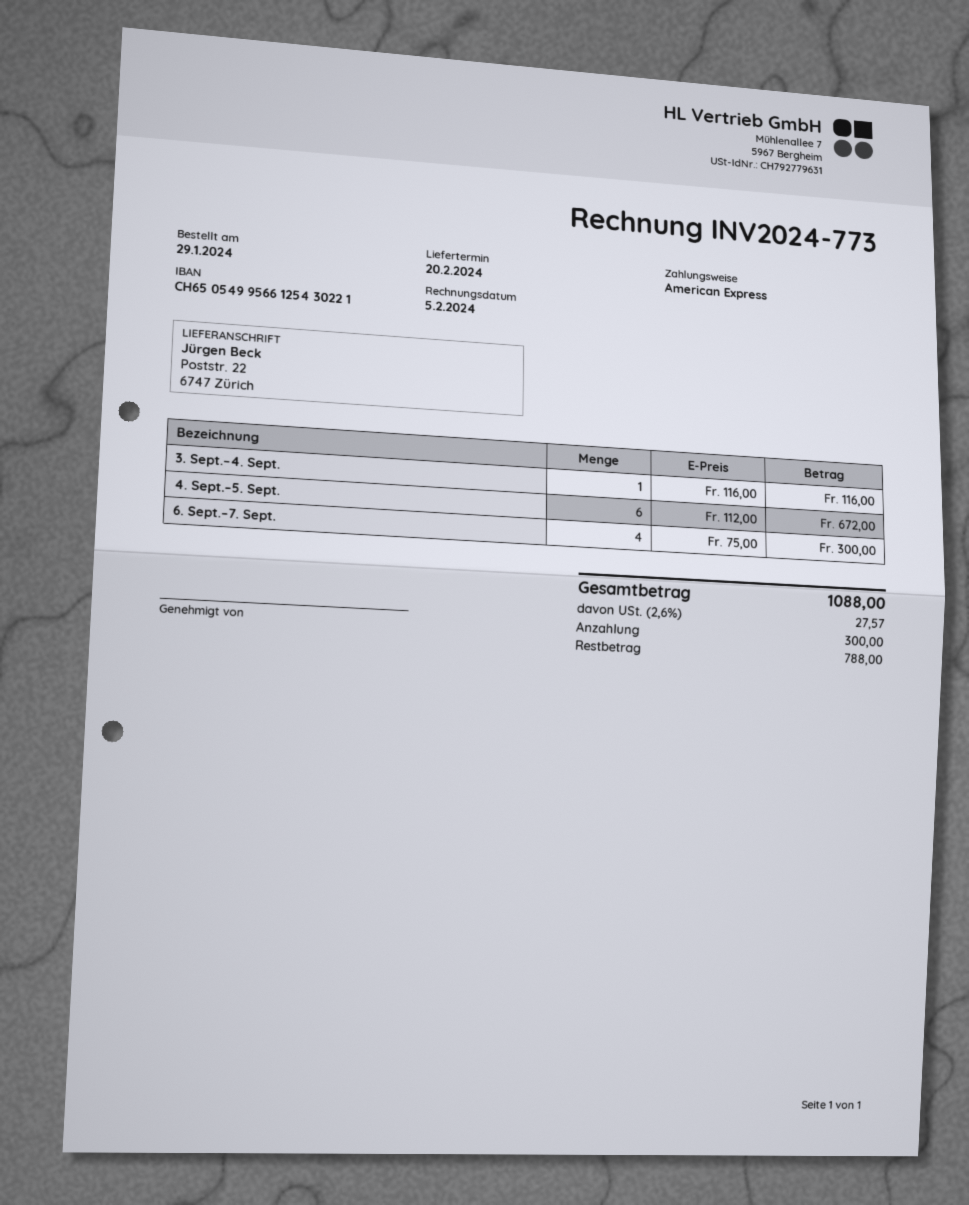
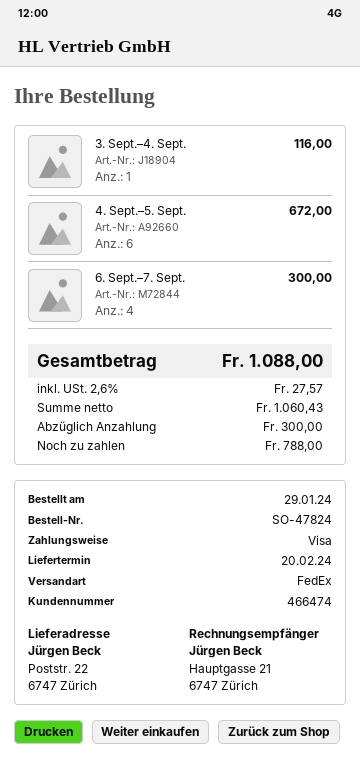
payment method: American Express -> Visa

